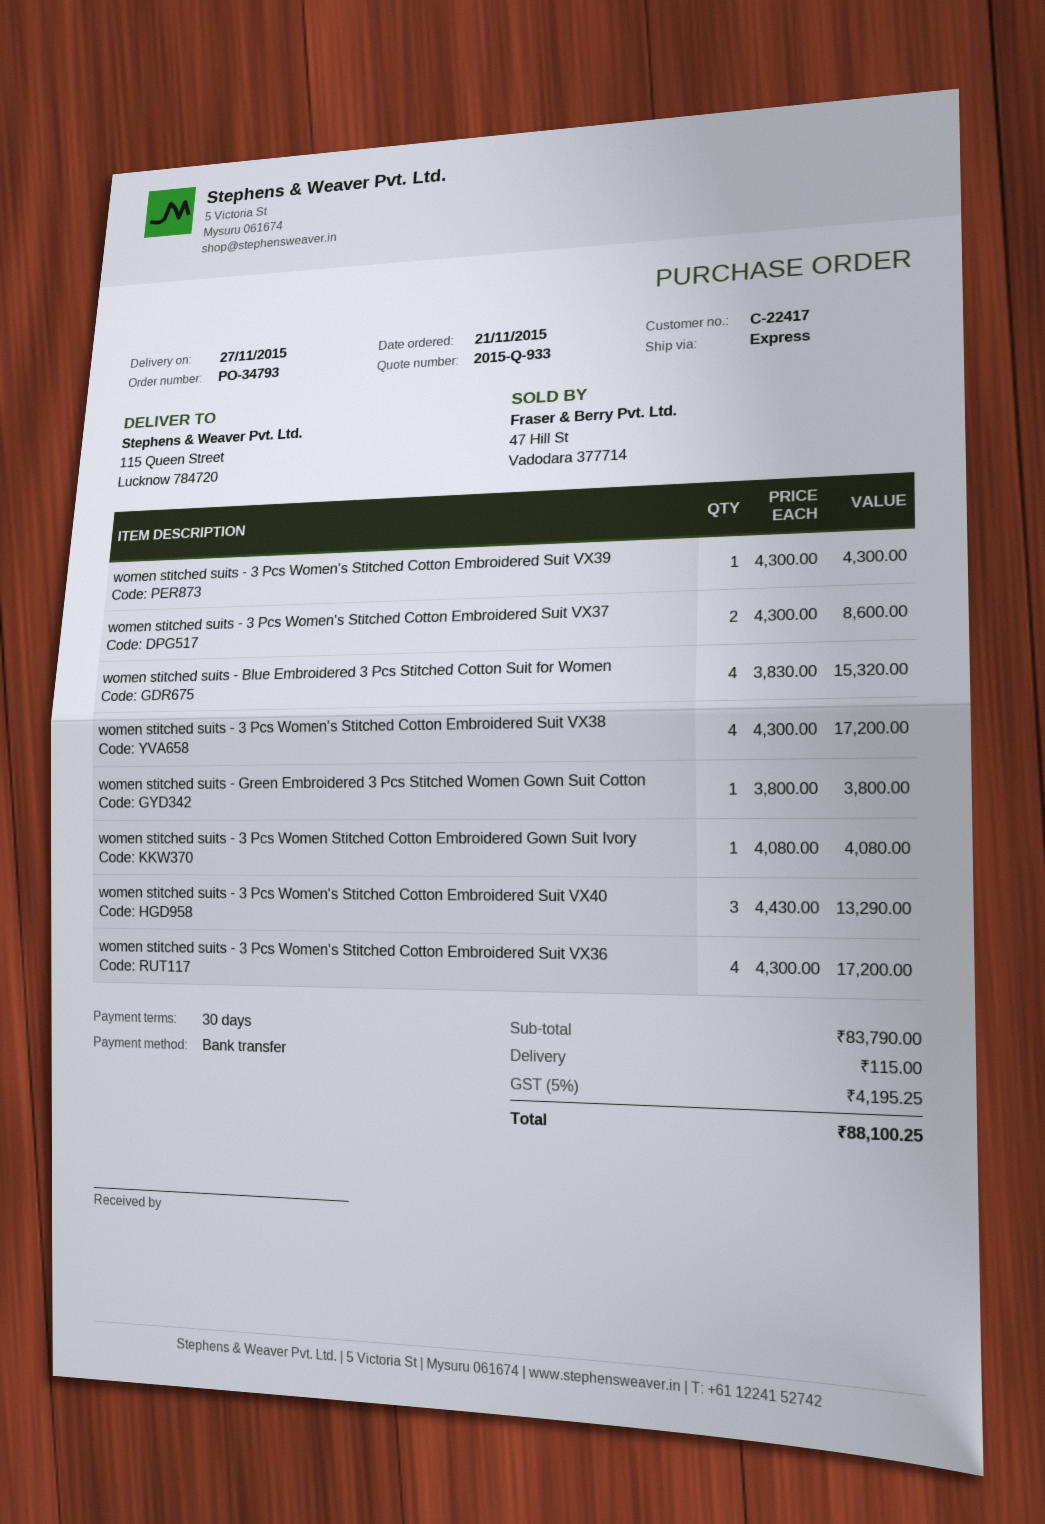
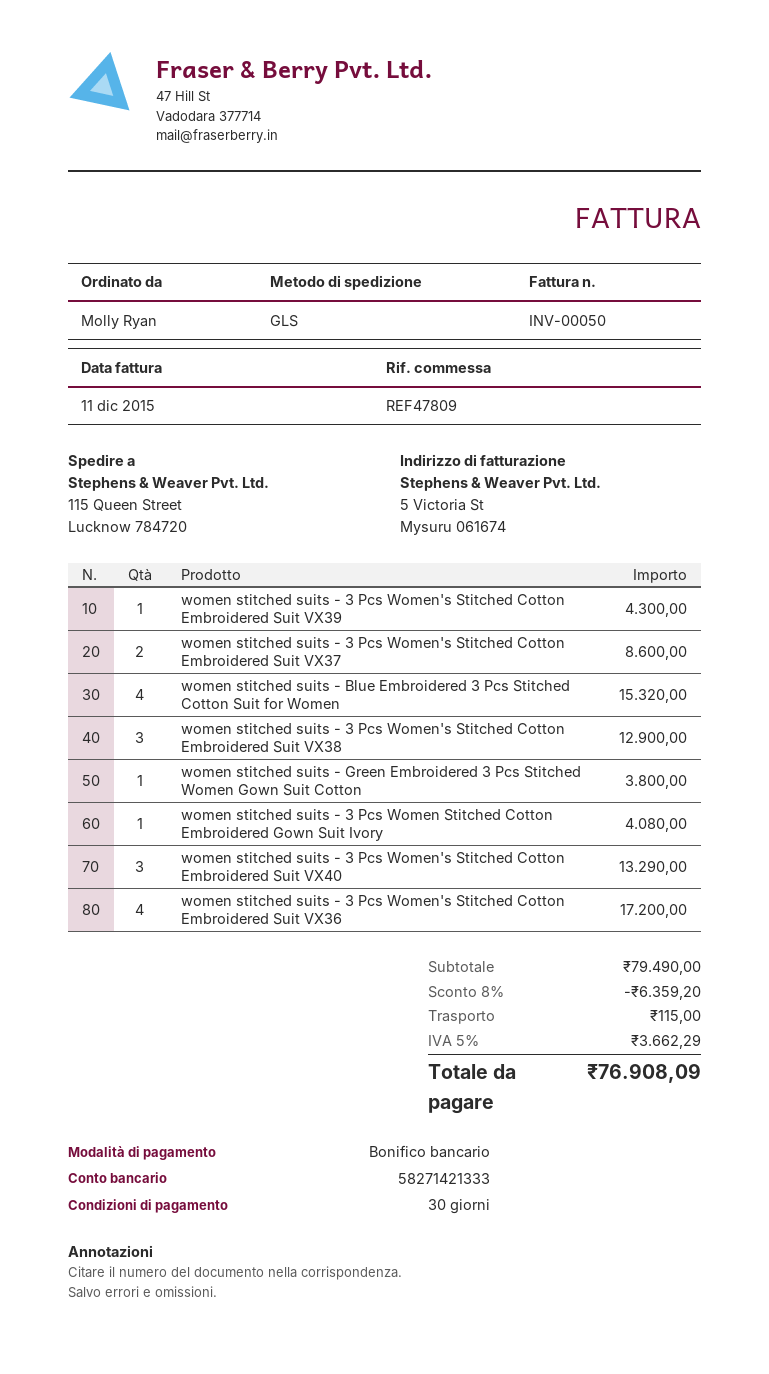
shipping method: express -> GLS
women stitched suits - 3 Pcs Women's Stitched Cotton Embroidered Suit VX38: 4 for 17200.00 -> 3 for 12900.00
subtotal: 83790.00 -> 79490.00
discount: none -> 8% = 6359.20
tax: 5% = 4195.25 -> 5% = 3662.29
total: 88100.25 -> 76908.09

